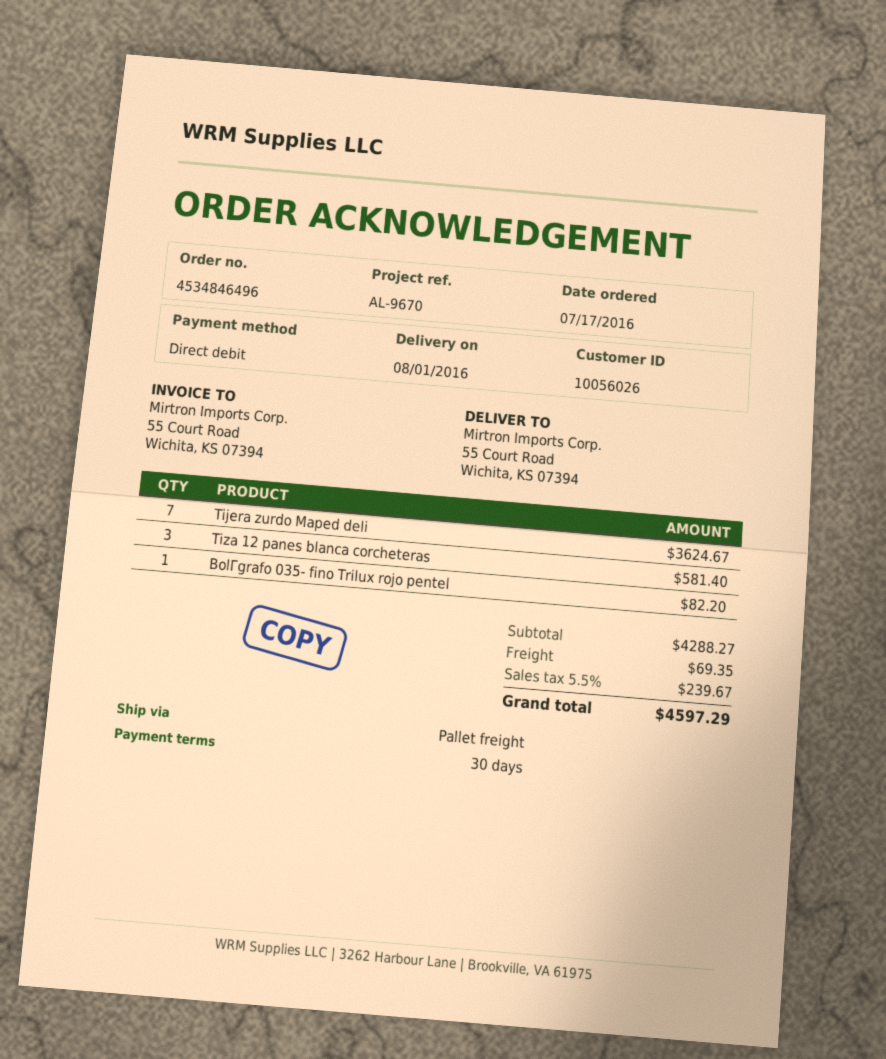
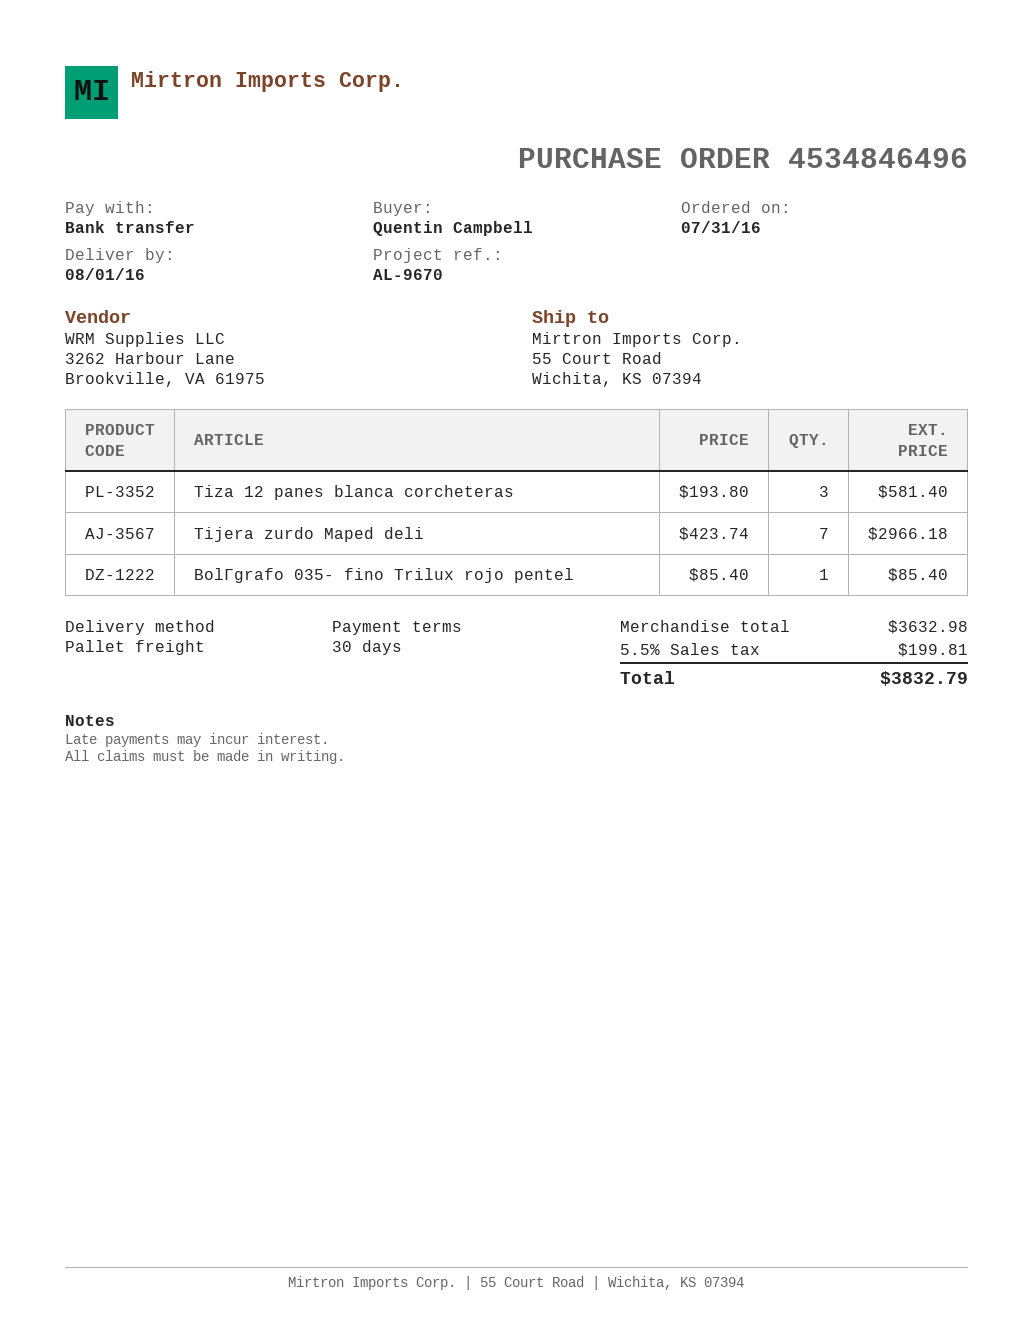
order date: 2016-07-17 -> 2016-07-31
payment method: direct debit -> bank transfer
Tijera zurdo Maped deli: 7 for 3624.67 -> 7 for 2966.18
BolΓgrafo 035- fino Trilux rojo pentel: 1 for 82.20 -> 1 for 85.40
subtotal: 4288.27 -> 3632.98
shipping: 69.35 -> none
tax: 5.5% = 239.67 -> 5.5% = 199.81
total: 4597.29 -> 3832.79

